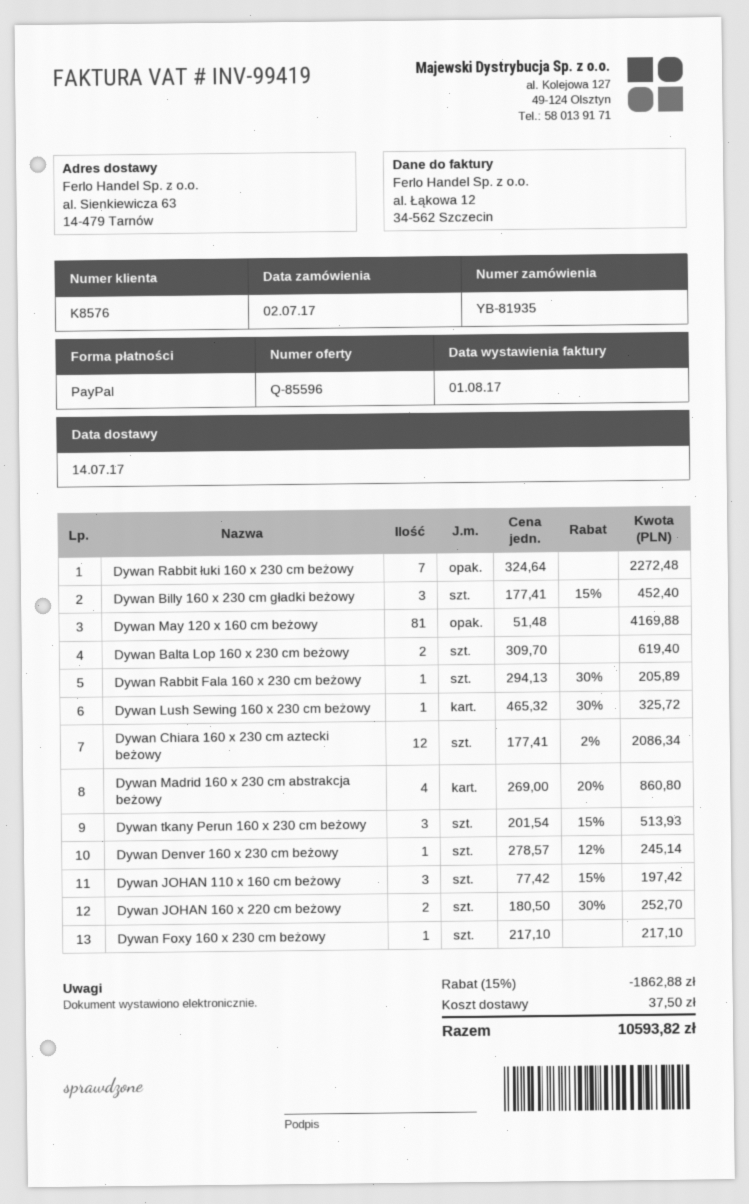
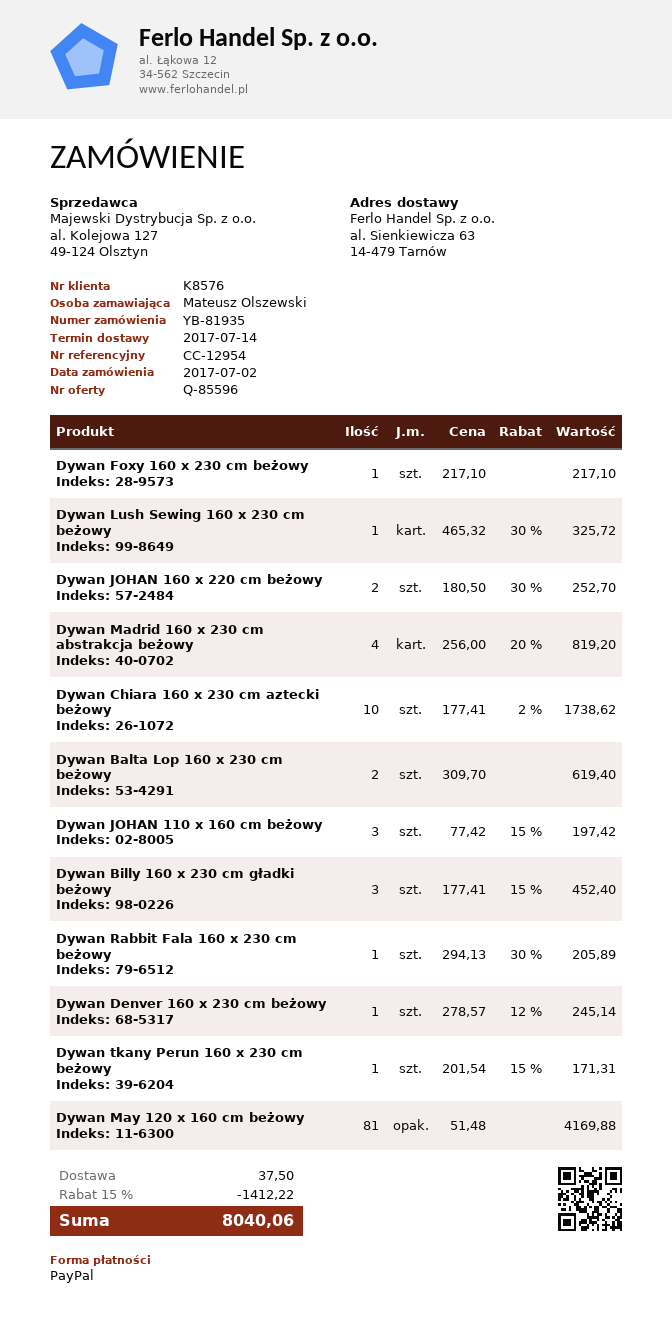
Dywan Rabbit łuki 160 x 230 cm beżowy: 7 x 324.64 = 2272.48 -> none
Dywan Chiara 160 x 230 cm aztecki beżowy: 12 x 177.41 - 2% = 2086.34 -> 10 x 177.41 - 2% = 1738.62
Dywan Madrid 160 x 230 cm abstrakcja beżowy: 4 x 269.00 - 20% = 860.80 -> 4 x 256.00 - 20% = 819.20
Dywan tkany Perun 160 x 230 cm beżowy: 3 x 201.54 - 15% = 513.93 -> 1 x 201.54 - 15% = 171.31
discount: 15% = 1862.88 -> 15% = 1412.22
total: 10593.82 -> 8040.06

